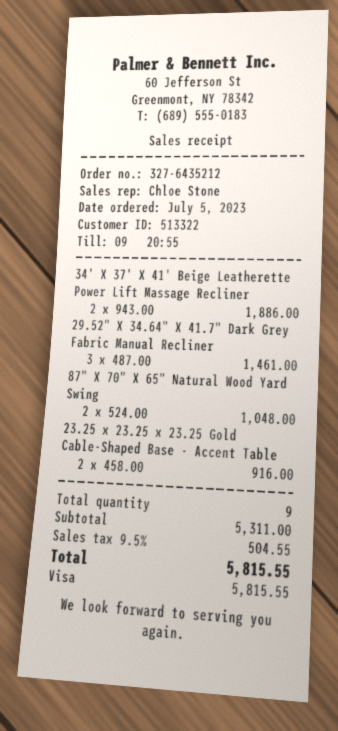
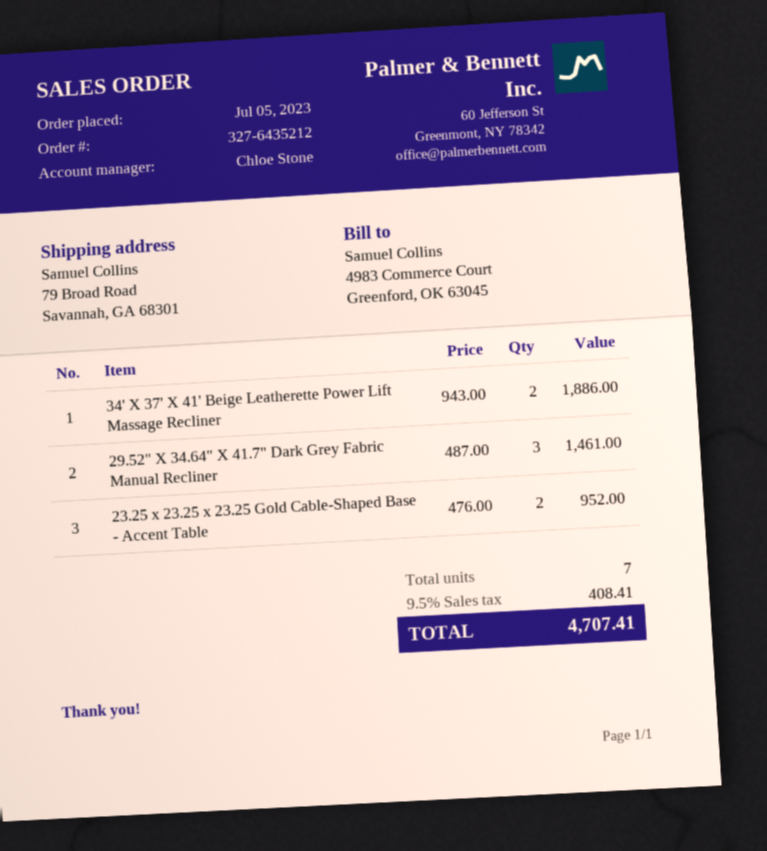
87" X 70" X 65" Natural Wood Yard Swing: 2 x 524.00 = 1048.00 -> none
23.25 x 23.25 x 23.25 Gold Cable-Shaped Base - Accent Table: 2 x 458.00 = 916.00 -> 2 x 476.00 = 952.00
total quantity: 9 -> 7
tax: 9.5% = 504.55 -> 9.5% = 408.41
total: 5815.55 -> 4707.41

